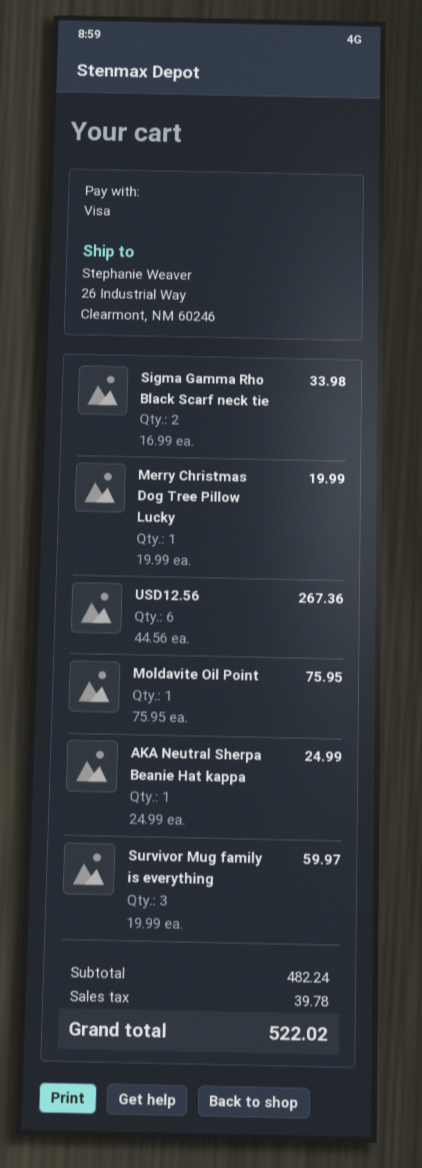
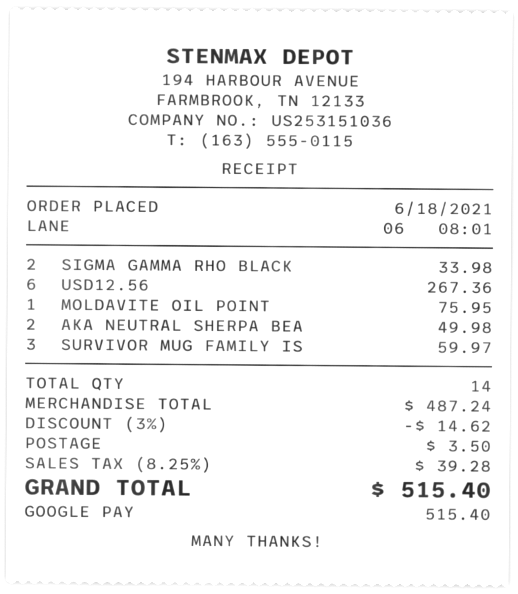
payment method: Visa -> Google Pay
Merry Christmas Dog Tree Pillow Lucky: 1 for 19.99 -> none
AKA Neutral Sherpa Beanie Hat kappa: 1 for 24.99 -> 2 for 49.98
subtotal: 482.24 -> 487.24
discount: none -> 3% = 14.62
shipping: none -> 3.50
tax: 39.78 -> 39.28
total: 522.02 -> 515.40

